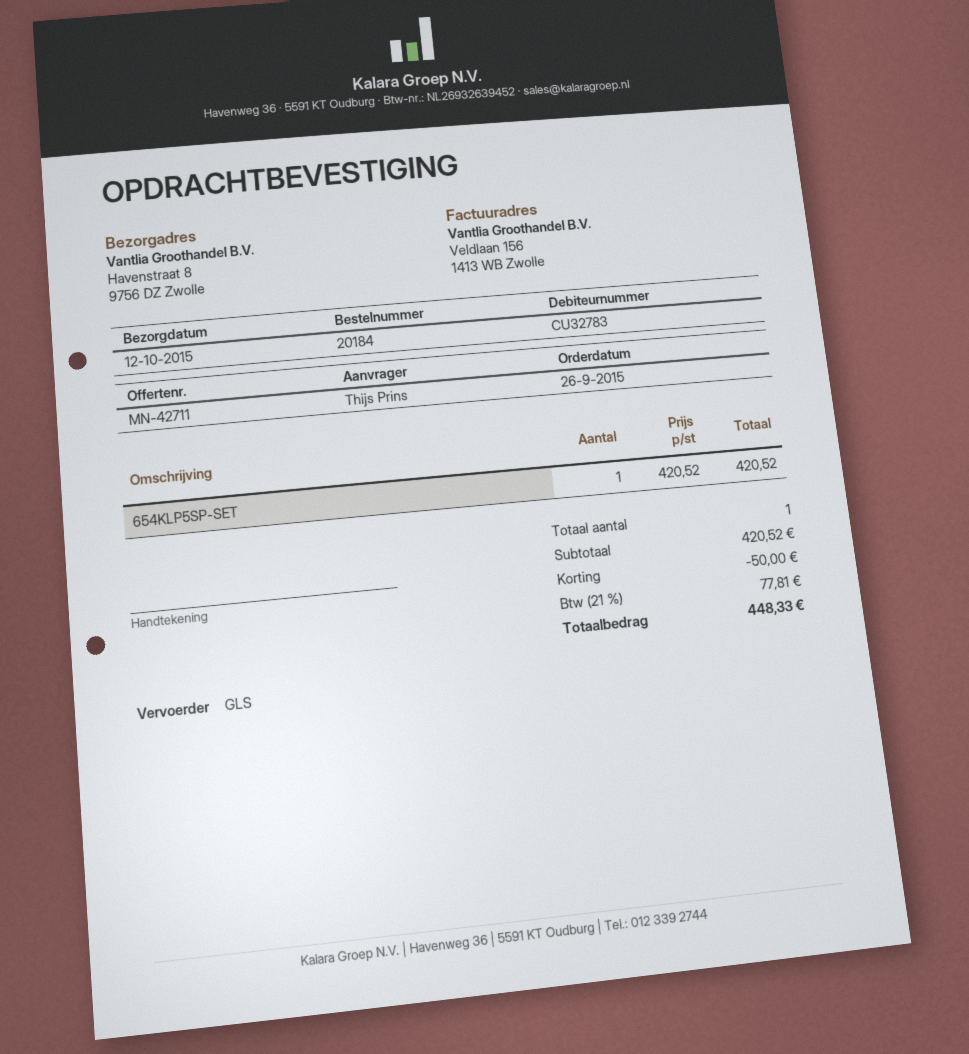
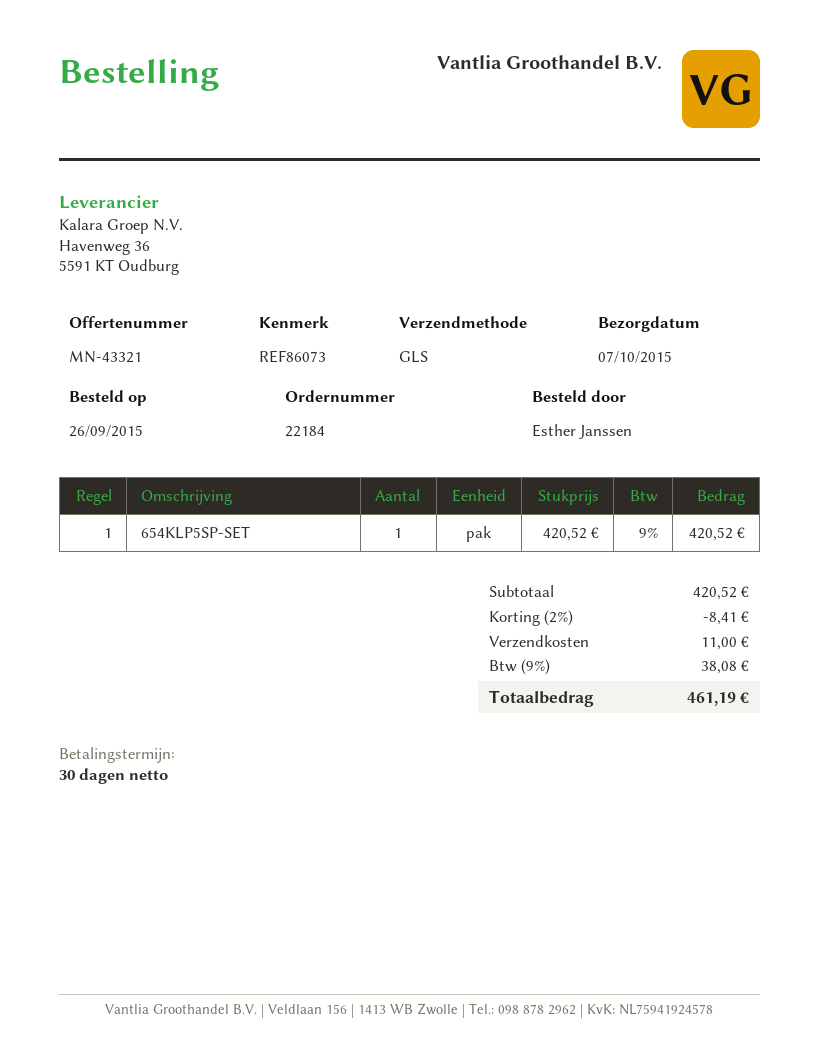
quote number: MN-42711 -> MN-43321
order number: 20184 -> 22184
delivery date: 2015-10-12 -> 2015-10-07
ordered by: Thijs Prins -> Esther Janssen
discount: 50.00 -> 8.41
shipping: none -> 11.00
tax: 21% = 77.81 -> 9% = 38.08
total: 448.33 -> 461.19

